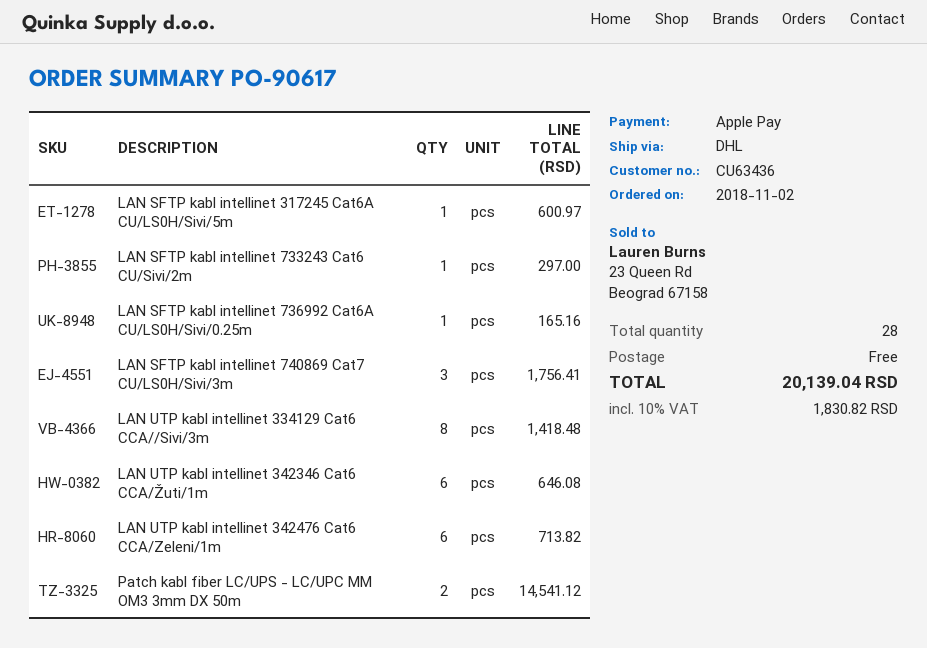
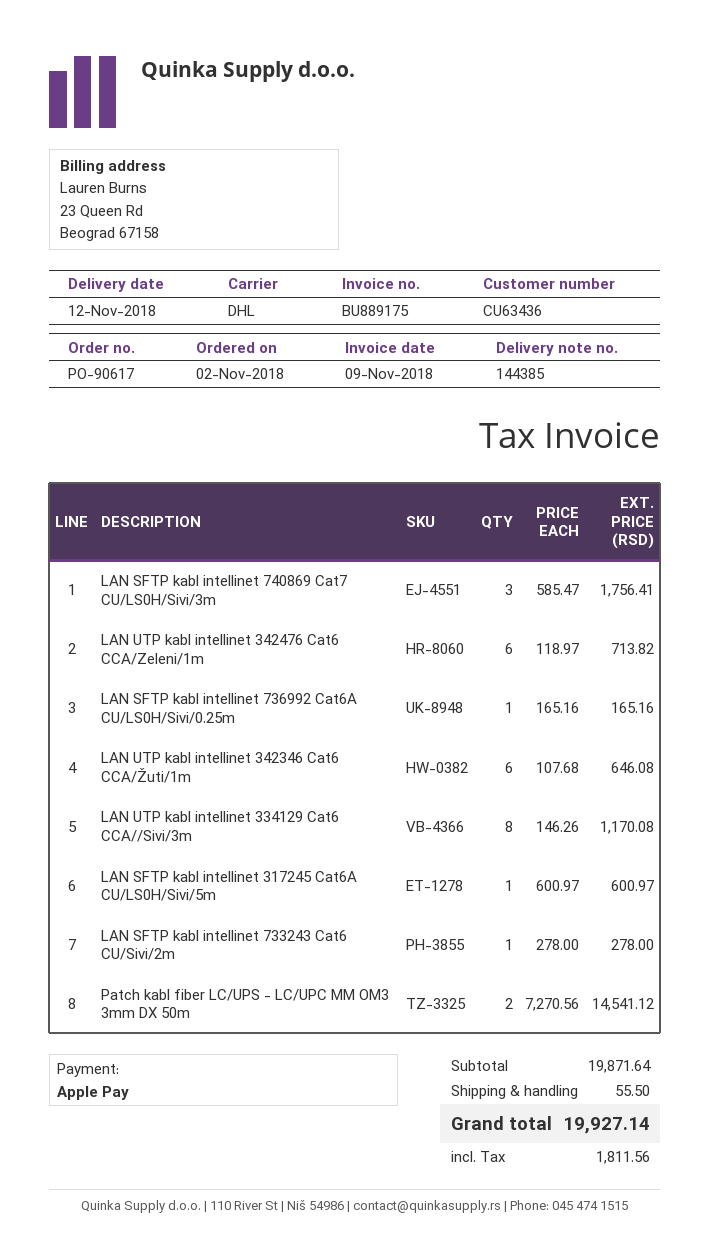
LAN SFTP kabl intellinet 733243 Cat6 CU/Sivi/2m: 1 for 297.00 -> 1 for 278.00
LAN UTP kabl intellinet 334129 Cat6 CCA//Sivi/3m: 8 for 1418.48 -> 8 for 1170.08
shipping: 0.00 -> 55.50
tax: 1830.82 -> 1811.56
total: 20139.04 -> 19927.14

